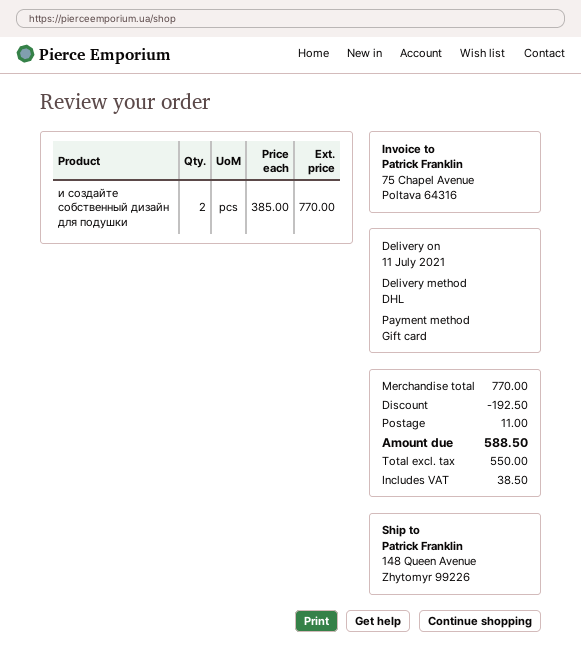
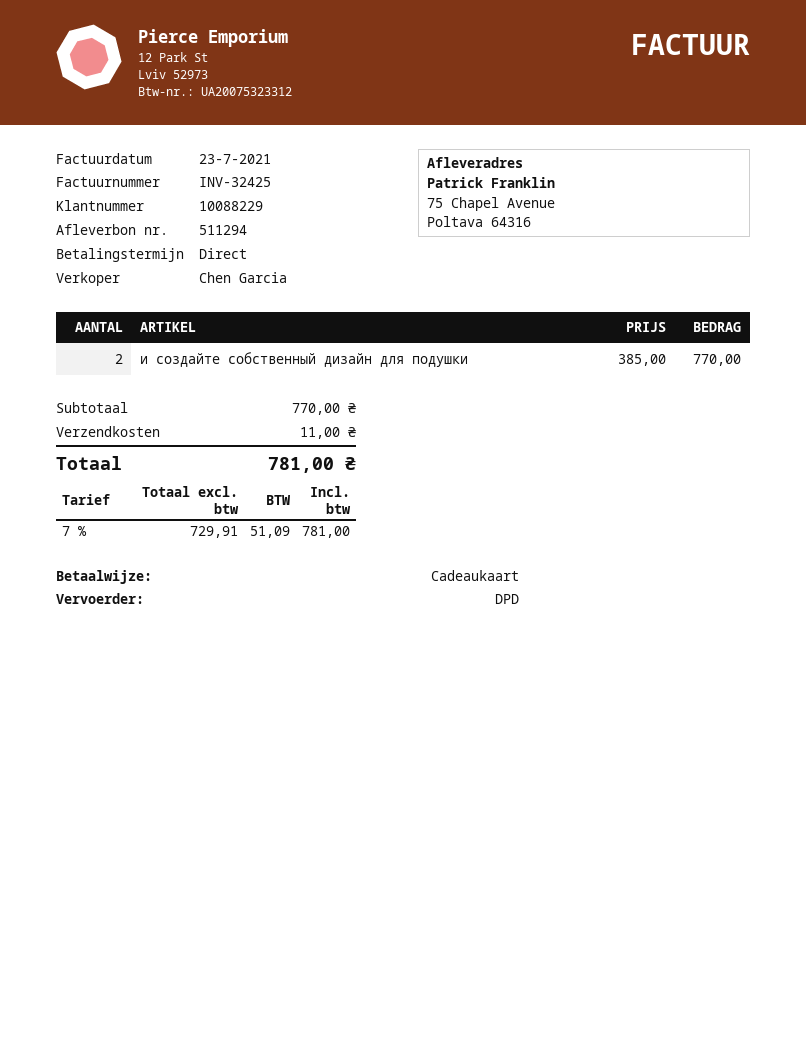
shipping method: DHL -> DPD
ship to: 148 Queen Avenue, Zhytomyr 99226 -> 75 Chapel Avenue, Poltava 64316
discount: 192.50 -> none
net: 550.00 -> 729.91
tax: 38.50 -> 51.09
total: 588.50 -> 781.00

